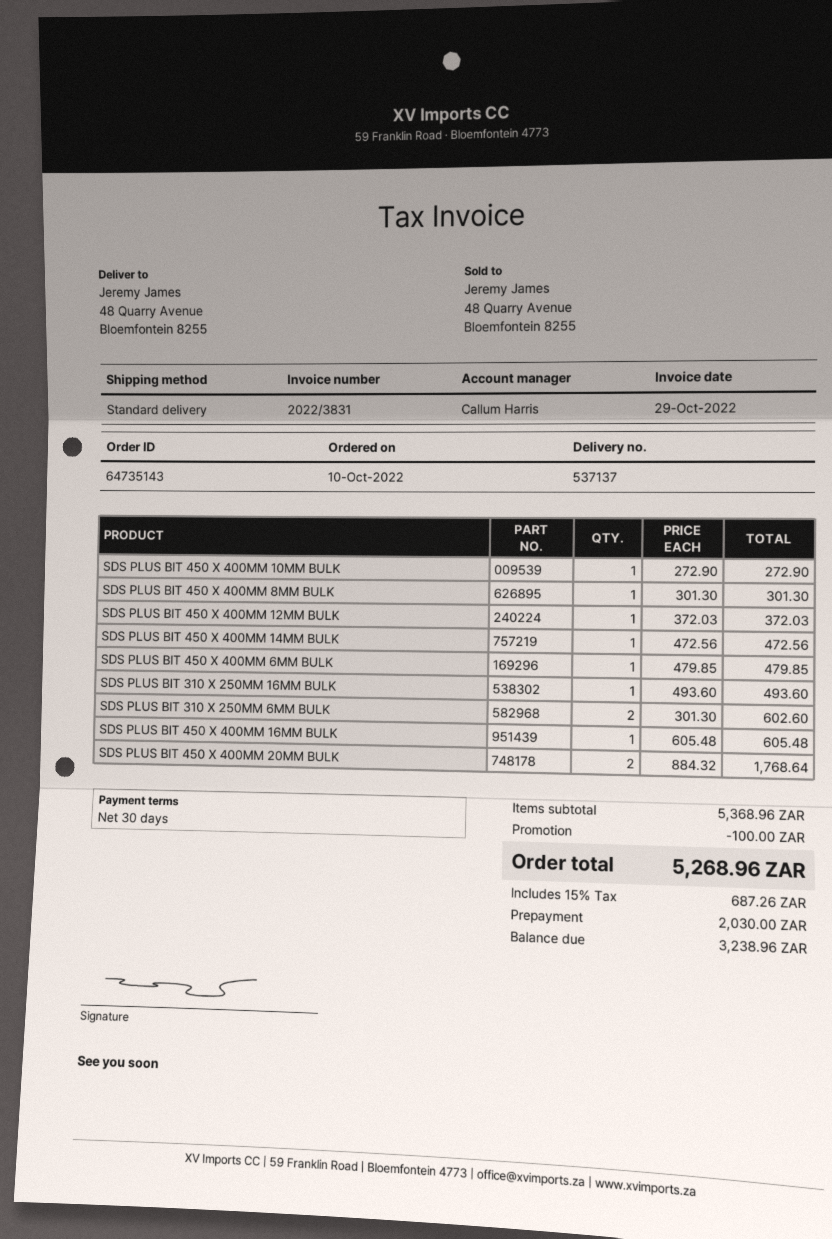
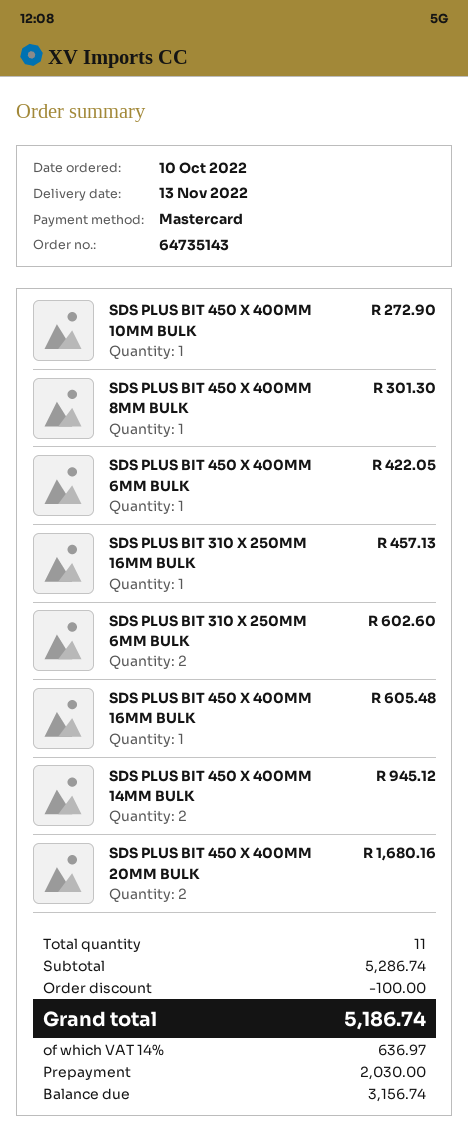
SDS PLUS BIT 450 X 400MM 12MM BULK: 1 for 372.03 -> none
SDS PLUS BIT 450 X 400MM 14MM BULK: 1 for 472.56 -> 2 for 945.12
SDS PLUS BIT 450 X 400MM 6MM BULK: 1 for 479.85 -> 1 for 422.05
SDS PLUS BIT 310 X 250MM 16MM BULK: 1 for 493.60 -> 1 for 457.13
SDS PLUS BIT 450 X 400MM 20MM BULK: 2 for 1768.64 -> 2 for 1680.16
subtotal: 5368.96 -> 5286.74
tax: 15% = 687.26 -> 14% = 636.97
total: 5268.96 -> 5186.74
balance: 3238.96 -> 3156.74

